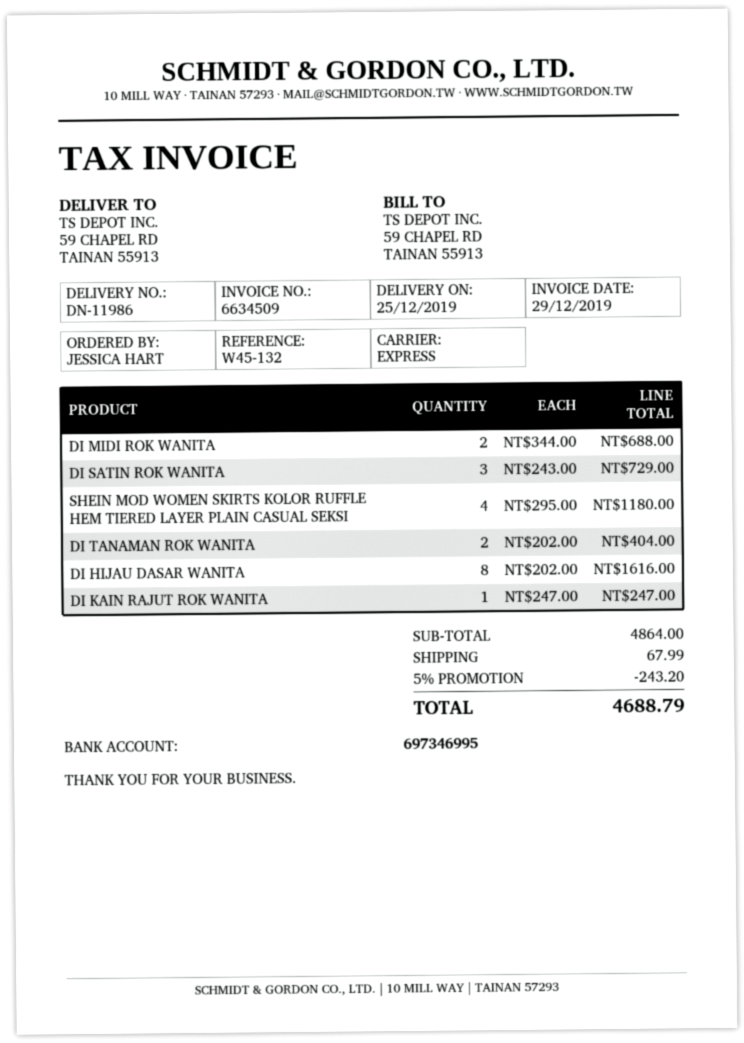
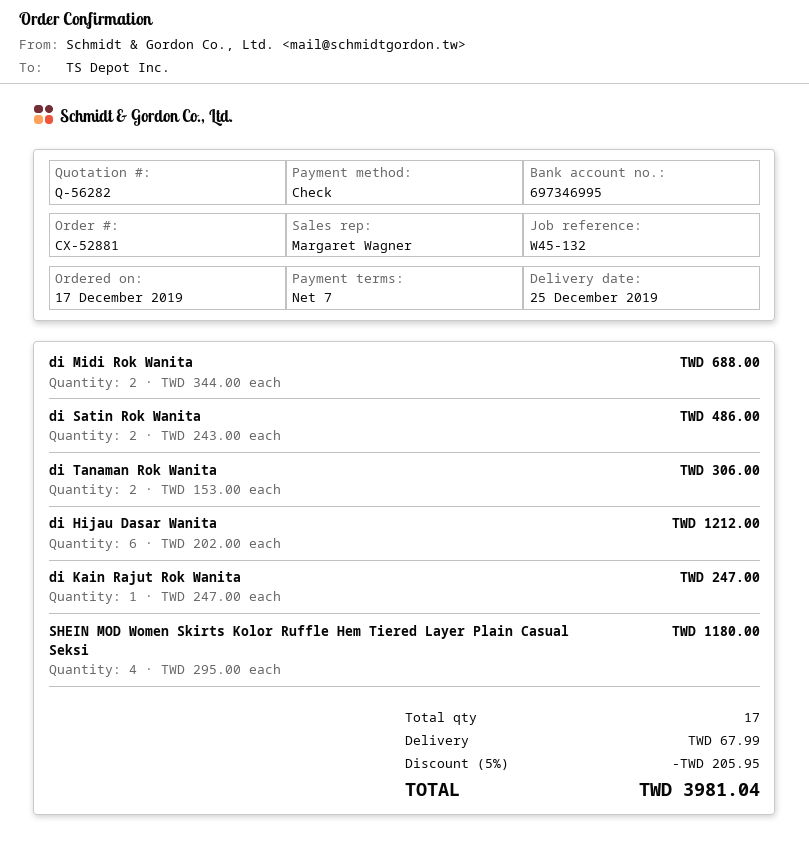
DI SATIN ROK WANITA: 3 x 243.00 = 729.00 -> 2 x 243.00 = 486.00
DI TANAMAN ROK WANITA: 2 x 202.00 = 404.00 -> 2 x 153.00 = 306.00
DI HIJAU DASAR WANITA: 8 x 202.00 = 1616.00 -> 6 x 202.00 = 1212.00
discount: 5% = 243.20 -> 5% = 205.95
total: 4688.79 -> 3981.04

